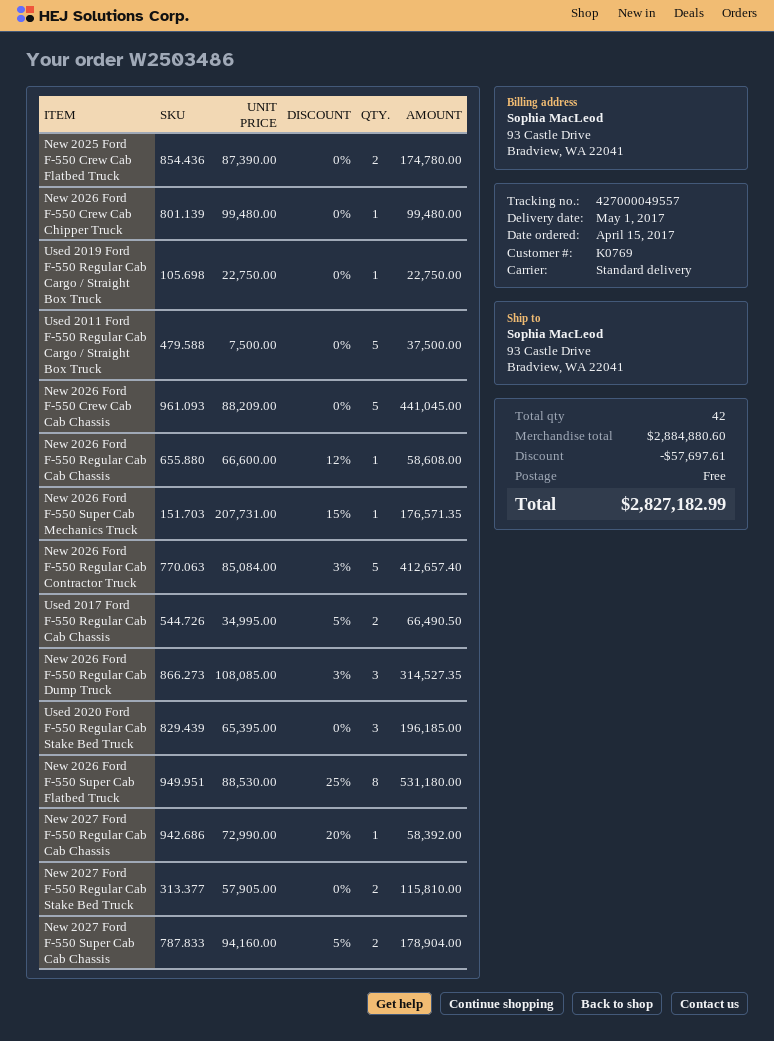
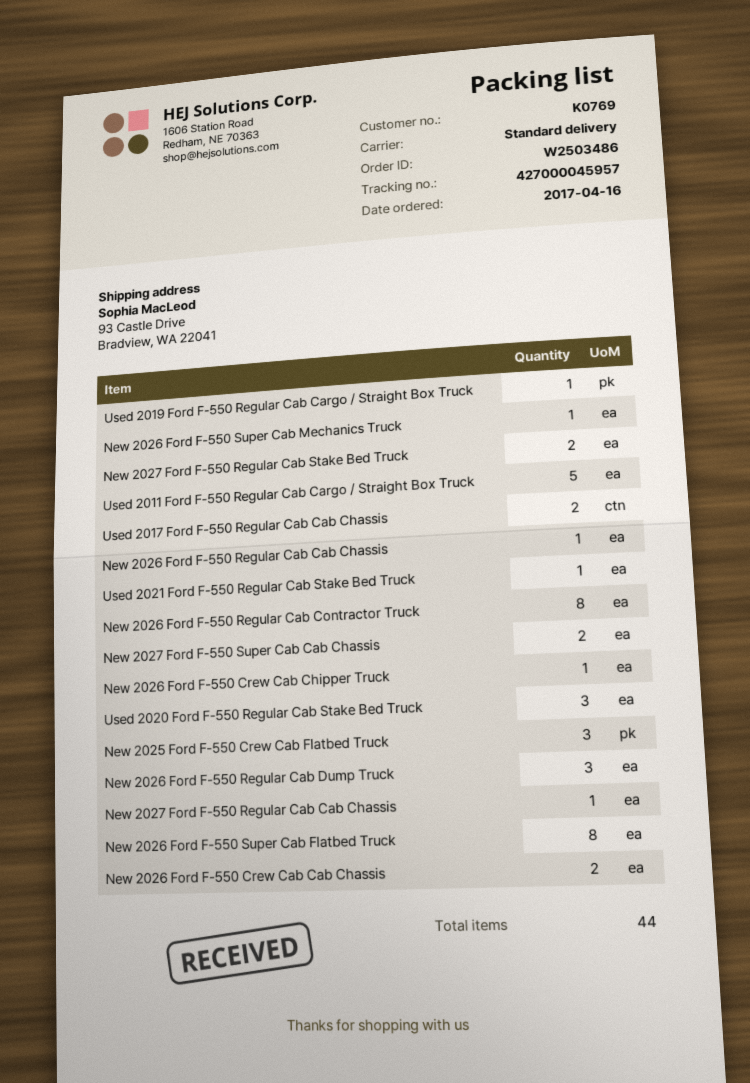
order date: 2017-04-15 -> 2017-04-16
tracking number: 427000049557 -> 427000045957
New 2025 Ford F-550 Crew Cab Flatbed Truck: 2 -> 3
New 2026 Ford F-550 Crew Cab Cab Chassis: 5 -> 2
New 2026 Ford F-550 Regular Cab Contractor Truck: 5 -> 8
Used 2021 Ford F-550 Regular Cab Stake Bed Truck: none -> 1
total quantity: 42 -> 44

